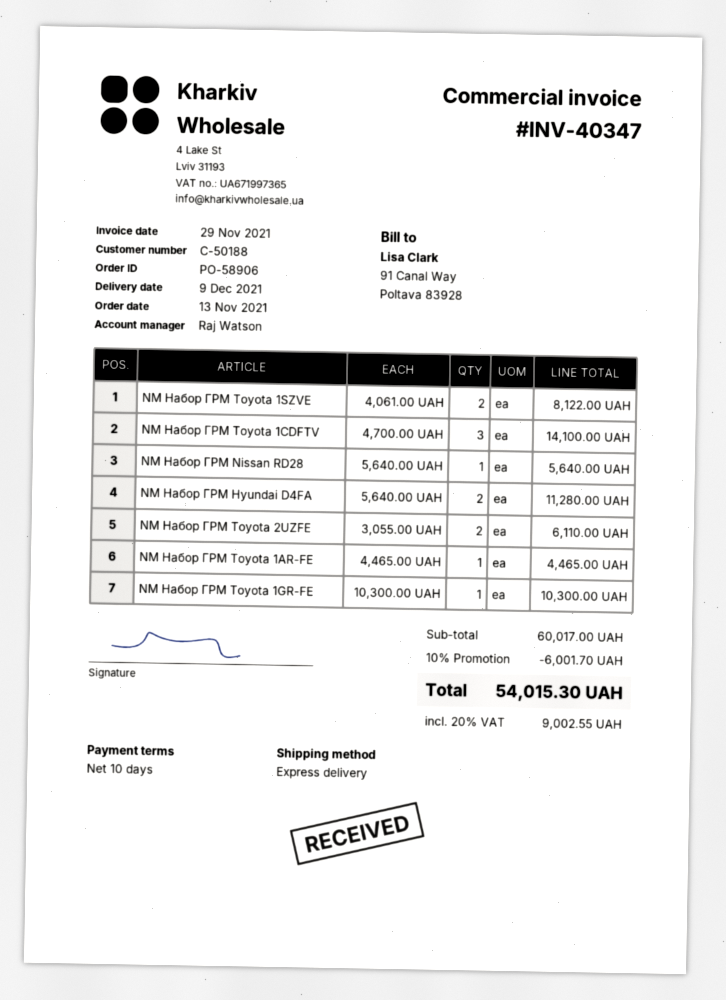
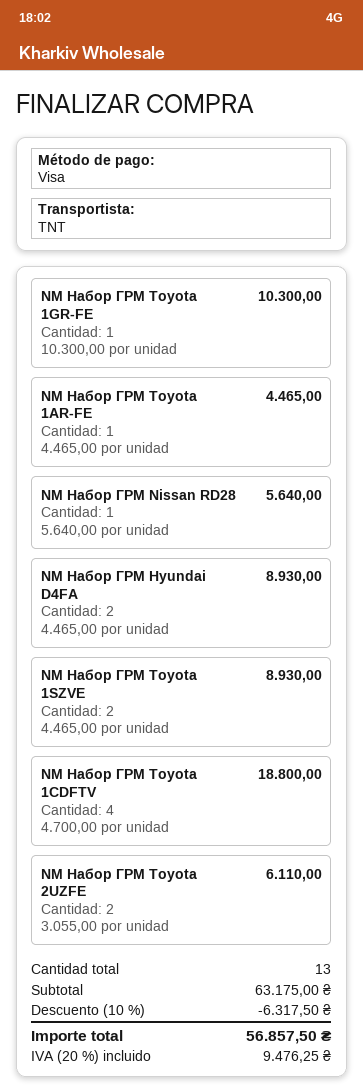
shipping method: express -> TNT
NM Набор ГРМ Toyota 1SZVE: 2 x 4061.00 = 8122.00 -> 2 x 4465.00 = 8930.00
NM Набор ГРМ Toyota 1CDFTV: 3 x 4700.00 = 14100.00 -> 4 x 4700.00 = 18800.00
NM Набор ГРМ Hyundai D4FA: 2 x 5640.00 = 11280.00 -> 2 x 4465.00 = 8930.00
subtotal: 60017.00 -> 63175.00
discount: 10% = 6001.70 -> 10% = 6317.50
tax: 20% = 9002.55 -> 20% = 9476.25
total: 54015.30 -> 56857.50

